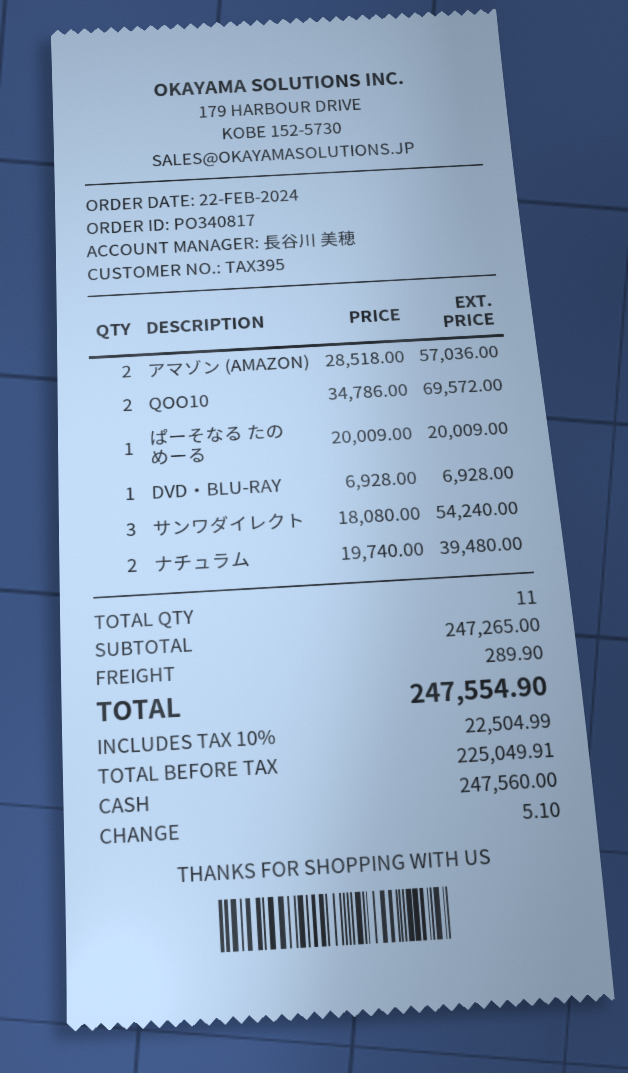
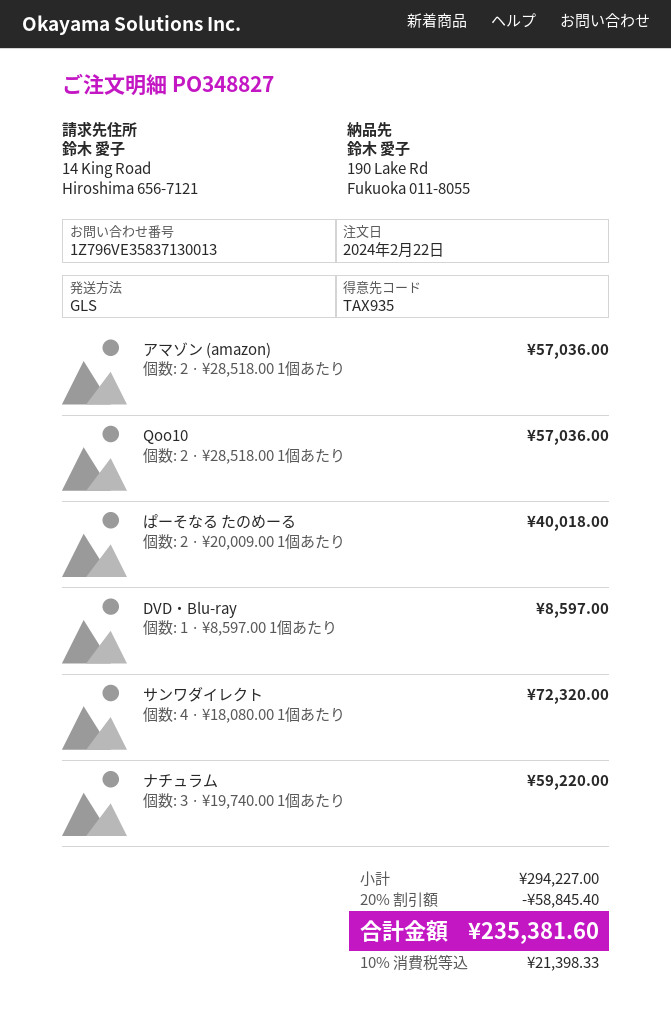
order number: PO340817 -> PO348827
customer number: TAX395 -> TAX935
QOO10: 2 x 34786.00 = 69572.00 -> 2 x 28518.00 = 57036.00
ぱーそなる たのめーる: 1 x 20009.00 = 20009.00 -> 2 x 20009.00 = 40018.00
DVD・BLU-RAY: 1 x 6928.00 = 6928.00 -> 1 x 8597.00 = 8597.00
サンワダイレクト: 3 x 18080.00 = 54240.00 -> 4 x 18080.00 = 72320.00
ナチュラム: 2 x 19740.00 = 39480.00 -> 3 x 19740.00 = 59220.00
subtotal: 247265.00 -> 294227.00
discount: none -> 20% = 58845.40
shipping: 289.90 -> none
tax: 10% = 22504.99 -> 10% = 21398.33
total: 247554.90 -> 235381.60

